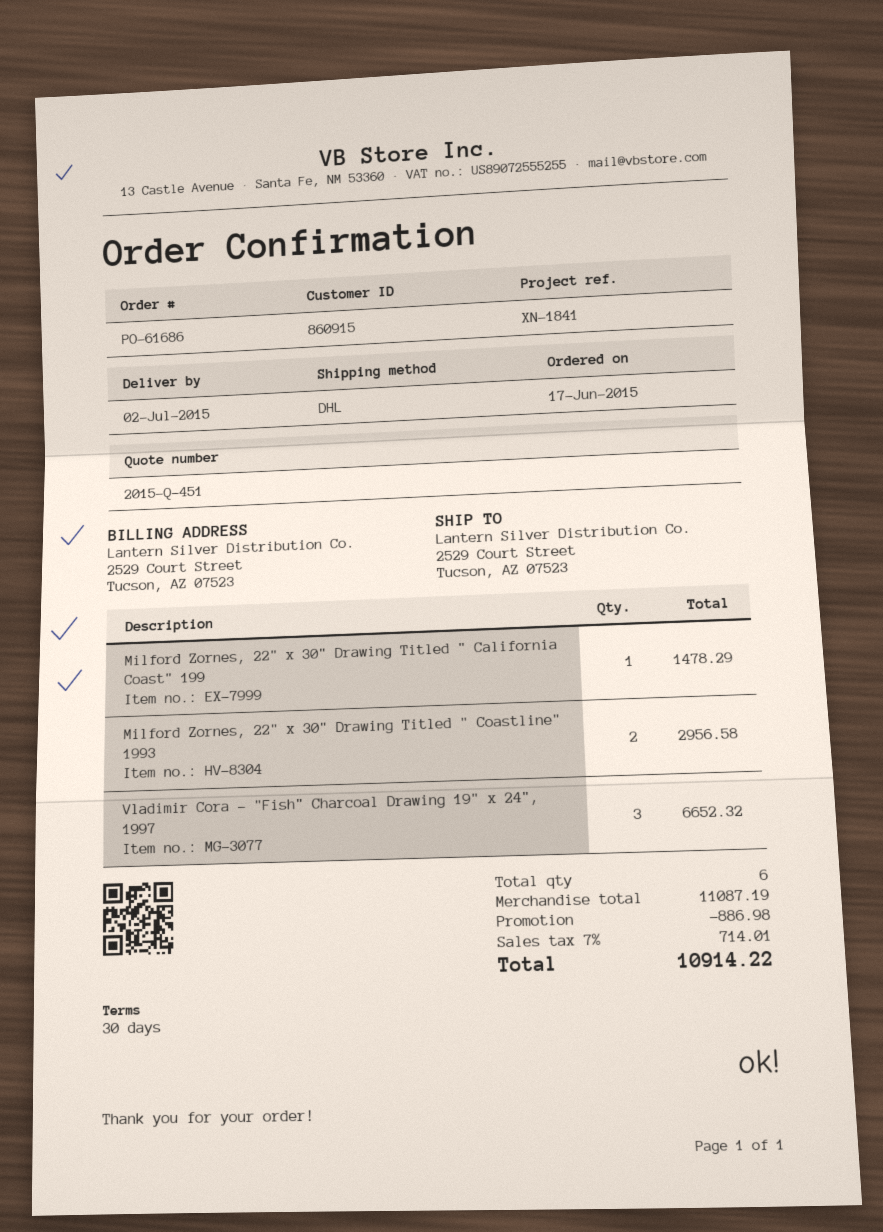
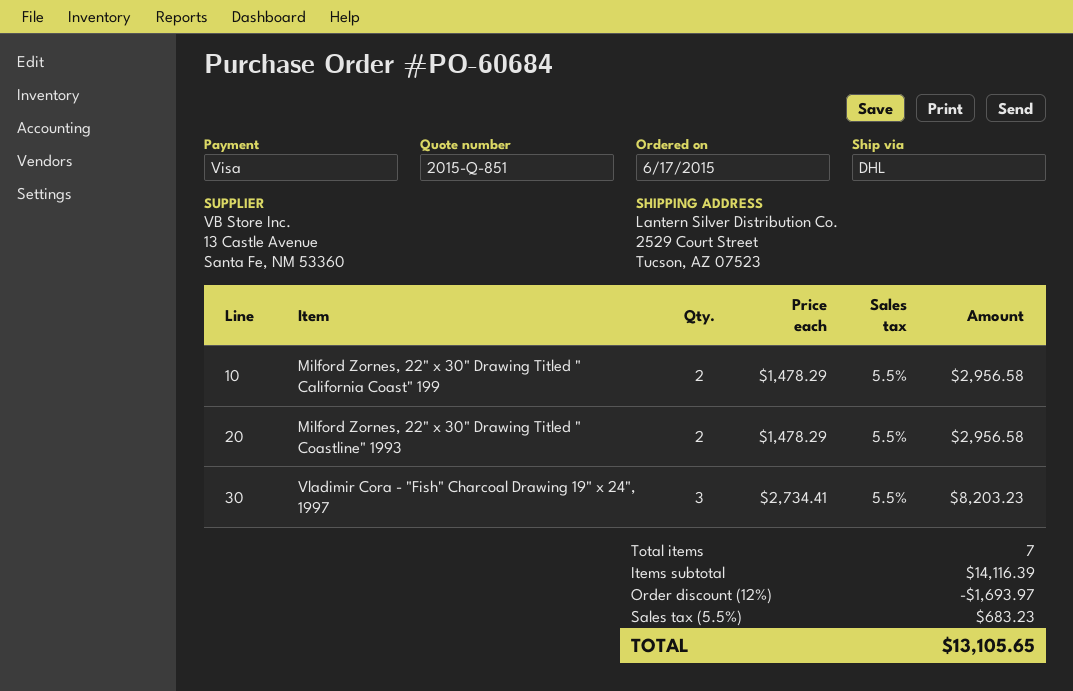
quote number: 2015-Q-451 -> 2015-Q-851
order number: PO-61686 -> PO-60684
Milford Zornes, 22" x 30" Drawing Titled " California Coast" 199: 1 for 1478.29 -> 2 for 2956.58
Vladimir Cora - "Fish" Charcoal Drawing 19" x 24", 1997: 3 for 6652.32 -> 3 for 8203.23
total quantity: 6 -> 7
subtotal: 11087.19 -> 14116.39
discount: 886.98 -> 1693.97
tax: 7% = 714.01 -> 5.5% = 683.23
total: 10914.22 -> 13105.65

